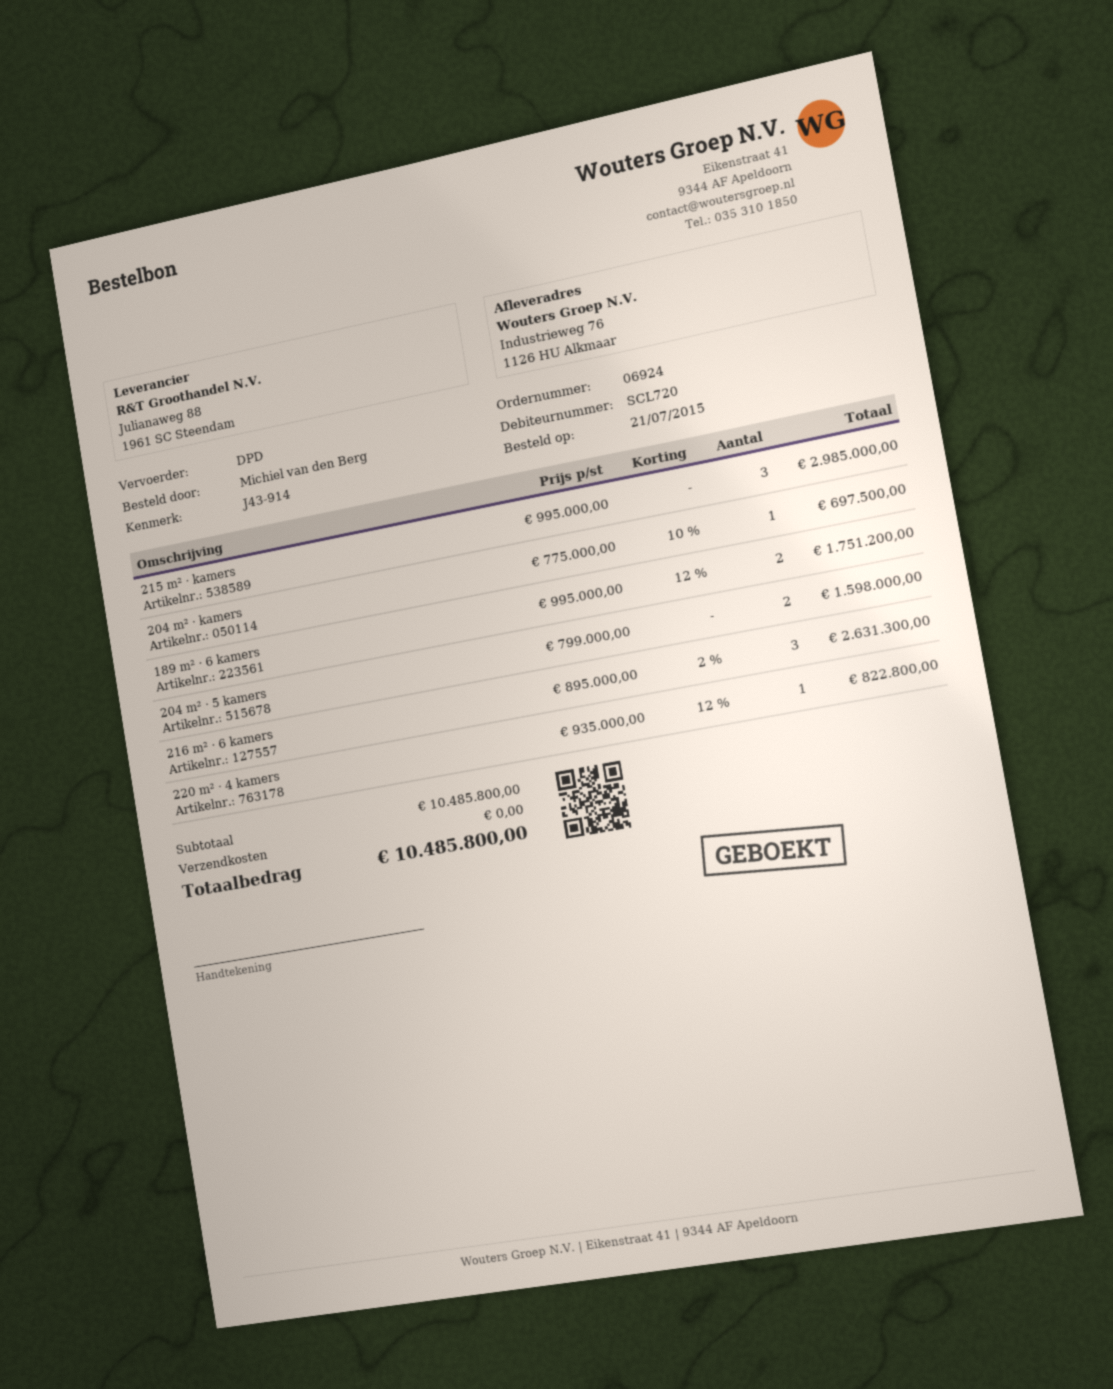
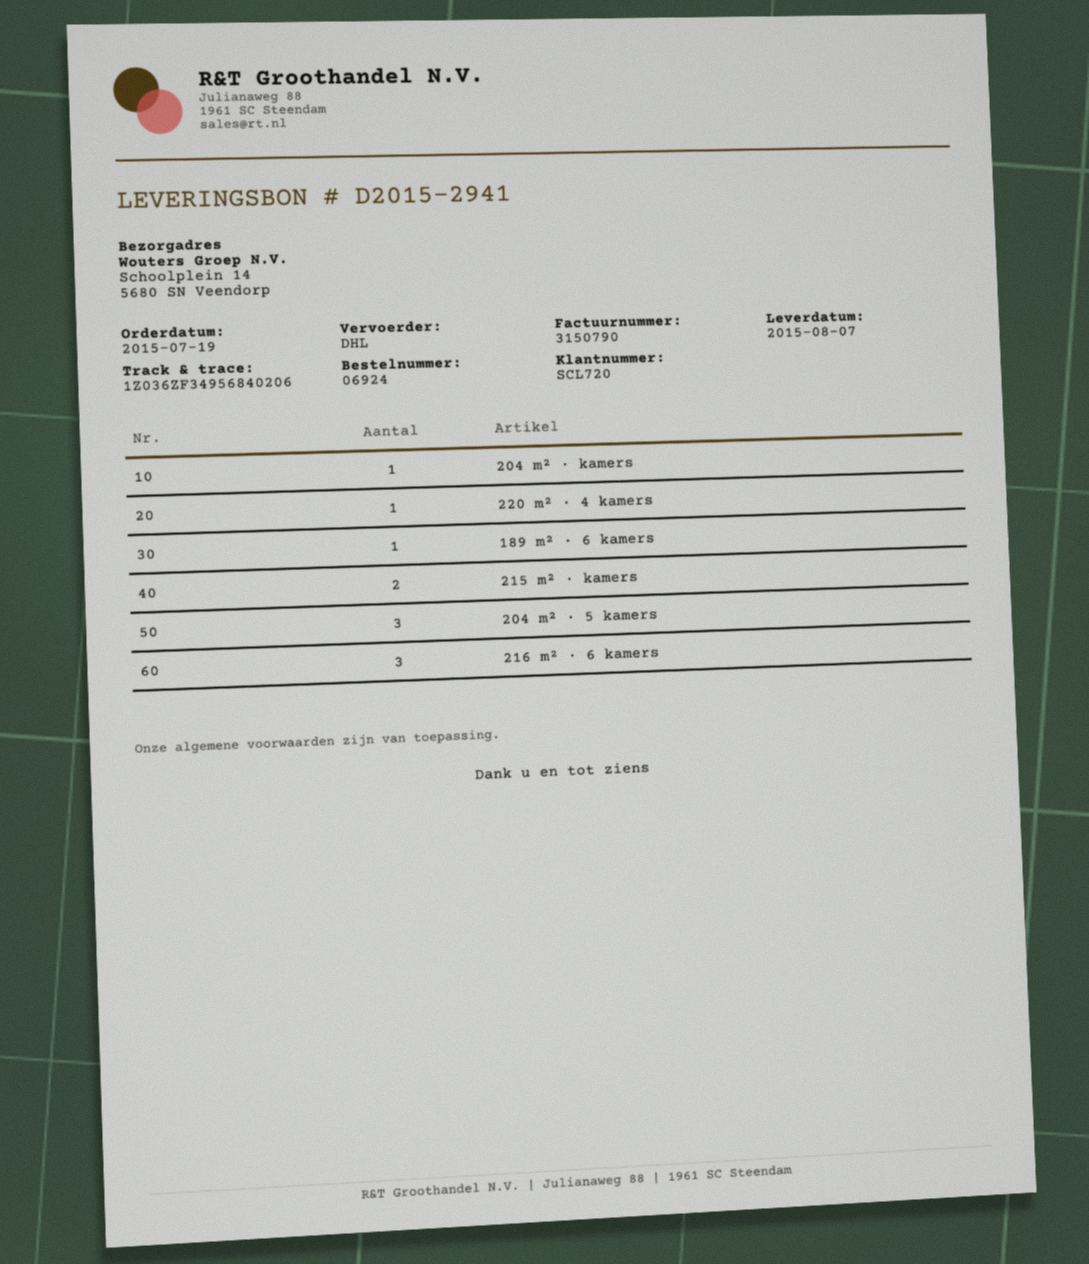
order date: 2015-07-21 -> 2015-07-19
shipping method: DPD -> DHL
ship to: Industrieweg 76, 1126 HU Alkmaar -> Schoolplein 14, 5680 SN Veendorp
215 m² · kamers: 3 -> 2
189 m² · 6 kamers: 2 -> 1
204 m² · 5 kamers: 2 -> 3

